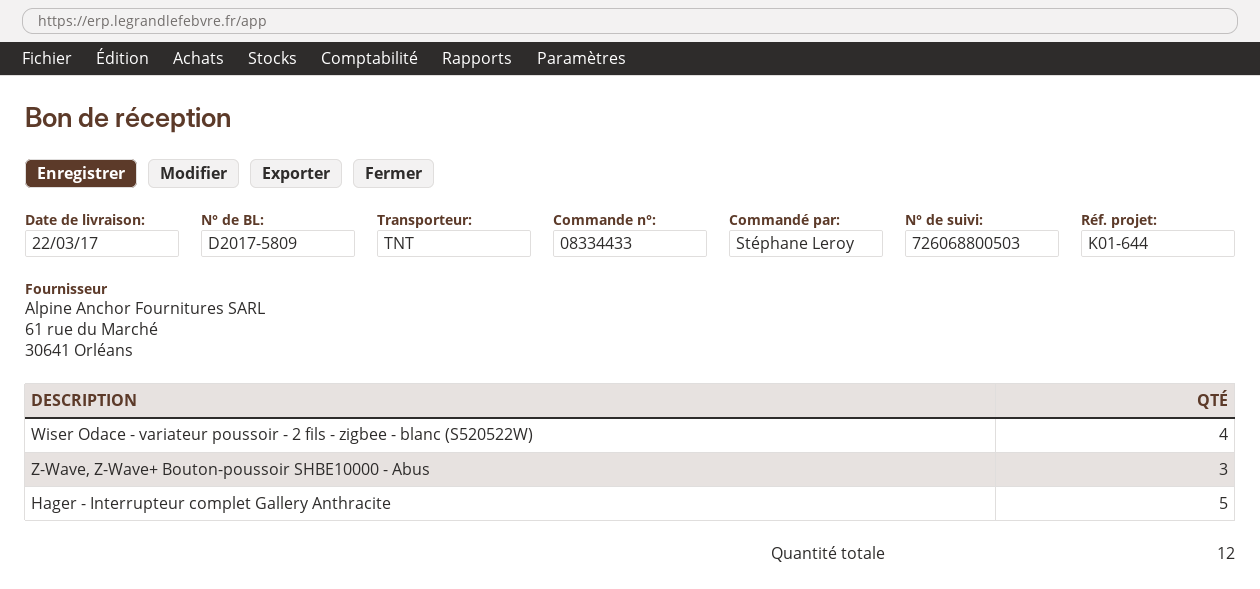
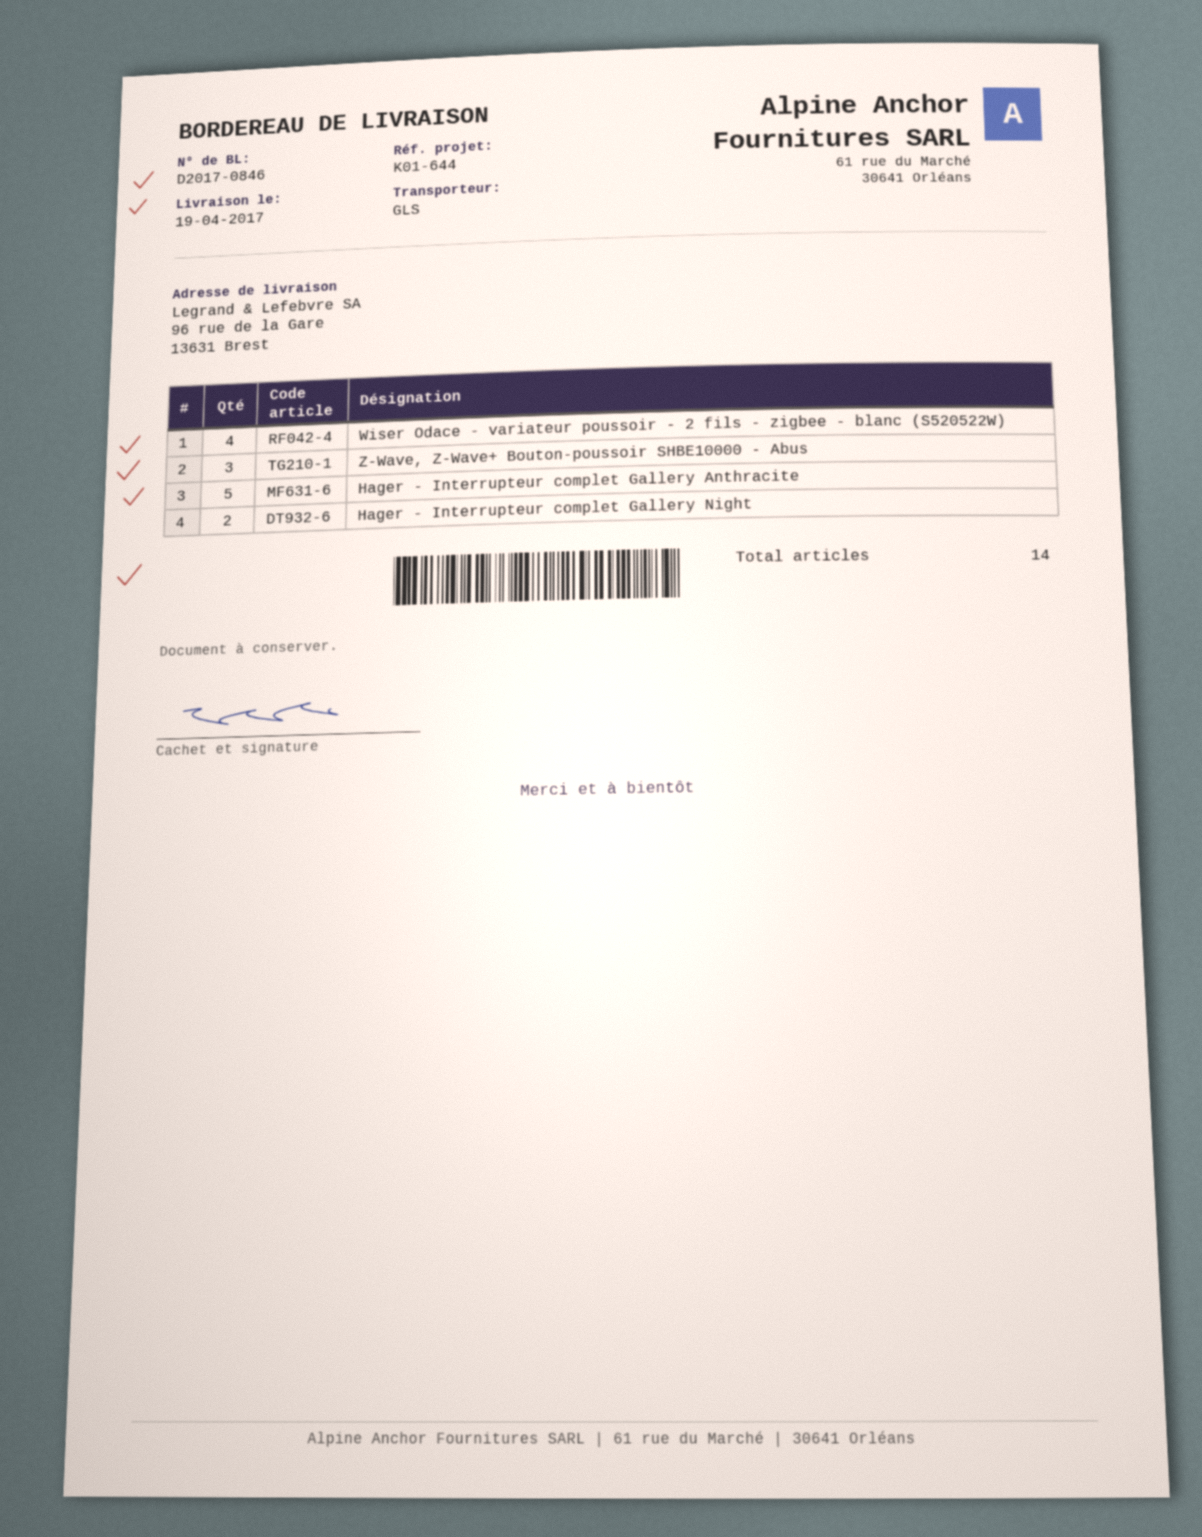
delivery note number: D2017-5809 -> D2017-0846
delivery date: 2017-03-22 -> 2017-04-19
shipping method: TNT -> GLS
Hager - Interrupteur complet Gallery Night: none -> 2
total quantity: 12 -> 14

